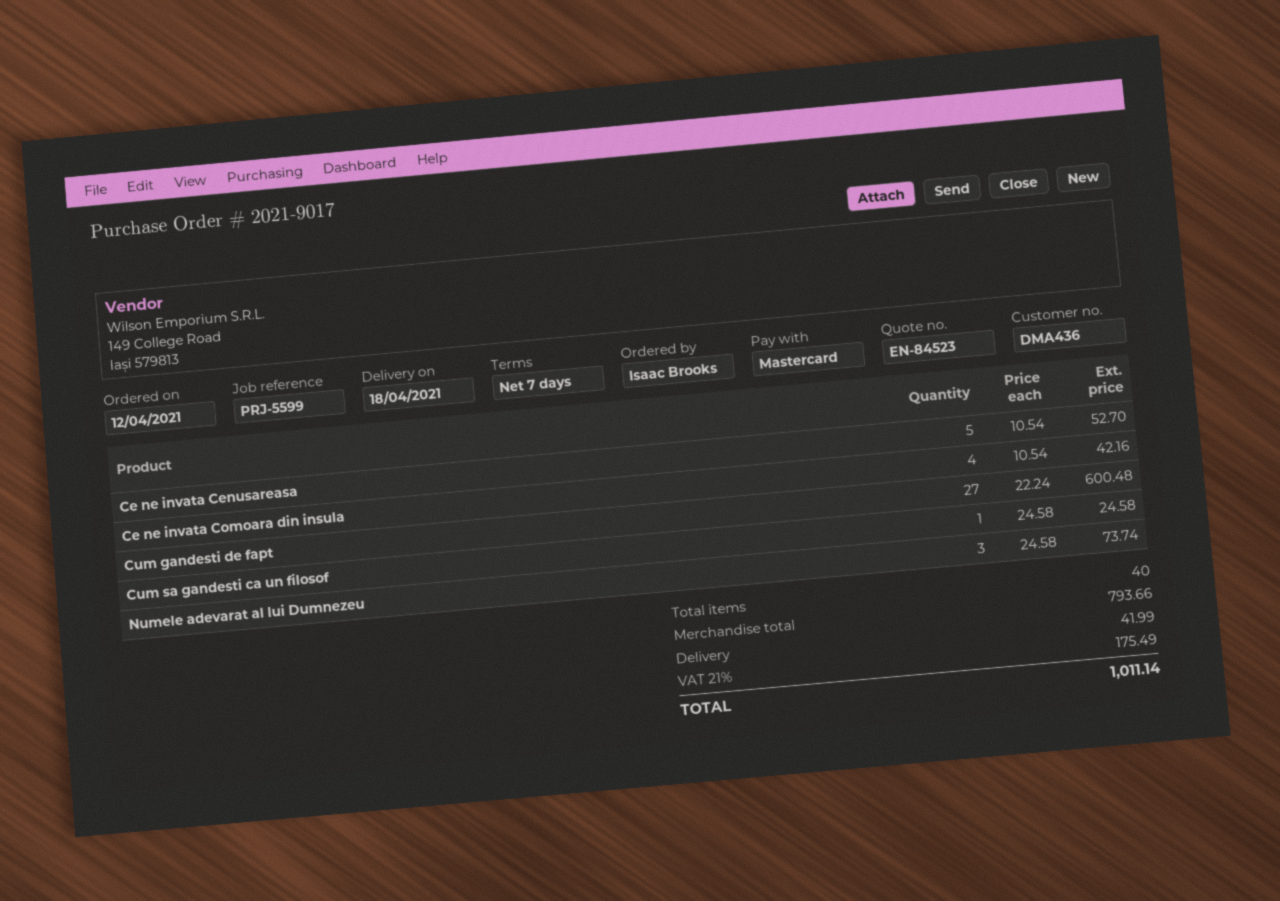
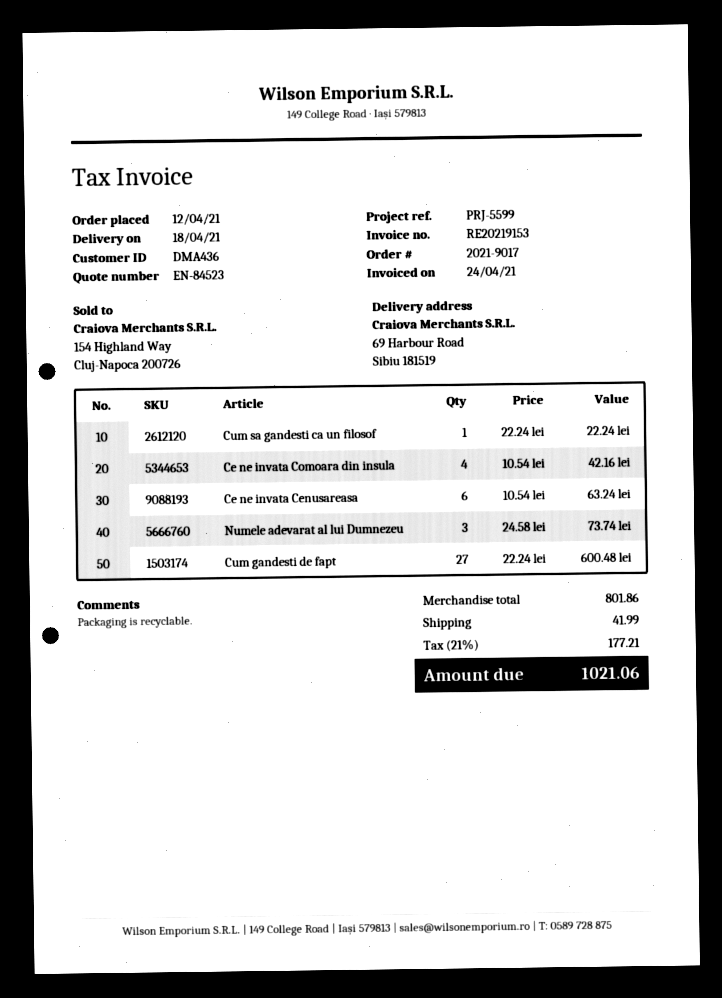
Ce ne invata Cenusareasa: 5 x 10.54 = 52.70 -> 6 x 10.54 = 63.24
Cum sa gandesti ca un filosof: 1 x 24.58 = 24.58 -> 1 x 22.24 = 22.24
subtotal: 793.66 -> 801.86
tax: 21% = 175.49 -> 21% = 177.21
total: 1011.14 -> 1021.06

